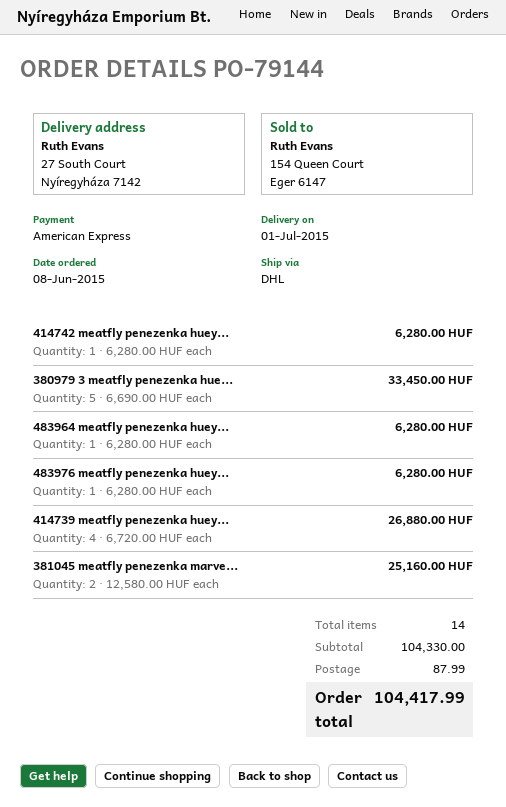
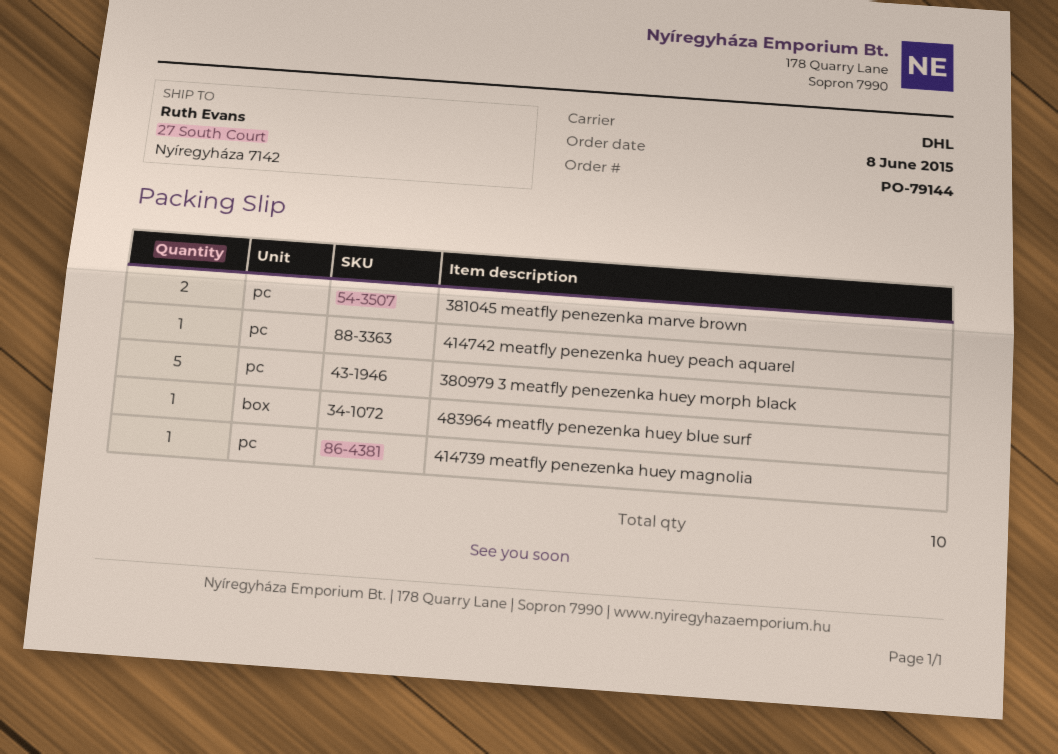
483976 meatfly penezenka huey...: 1 -> none
414739 meatfly penezenka huey...: 4 -> 1
total quantity: 14 -> 10

